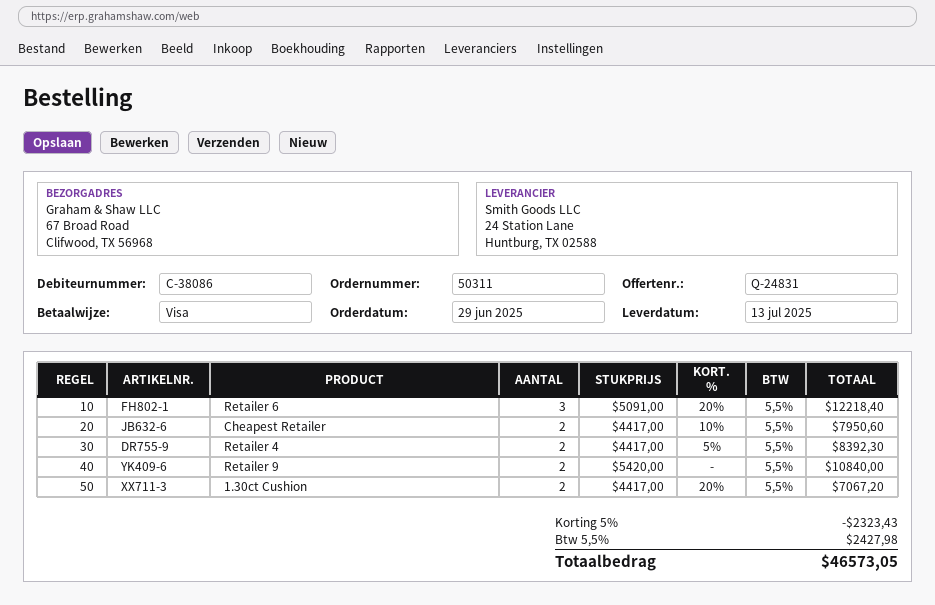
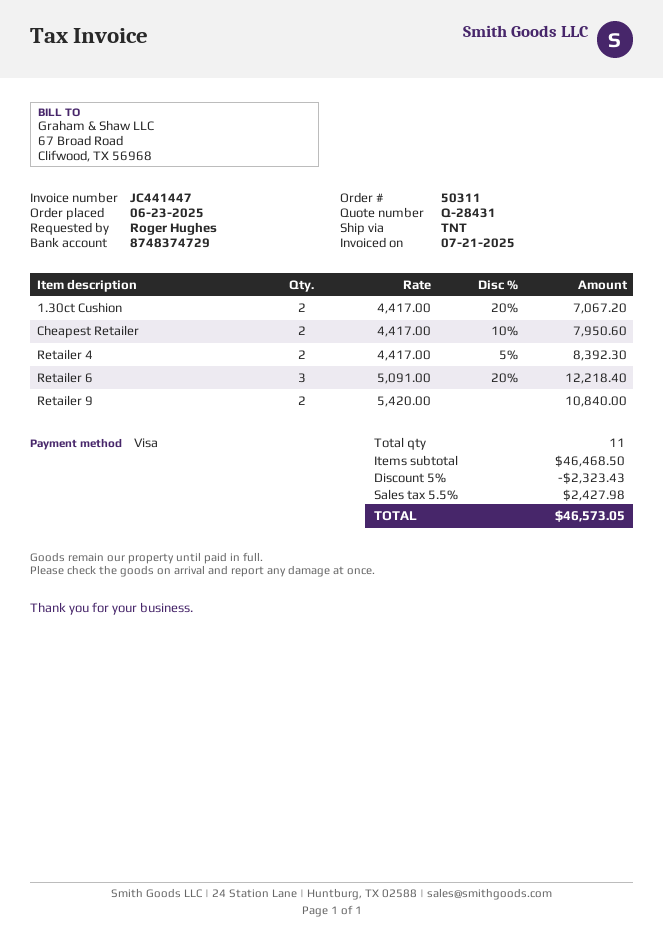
quote number: Q-24831 -> Q-28431
order date: 2025-06-29 -> 2025-06-23

